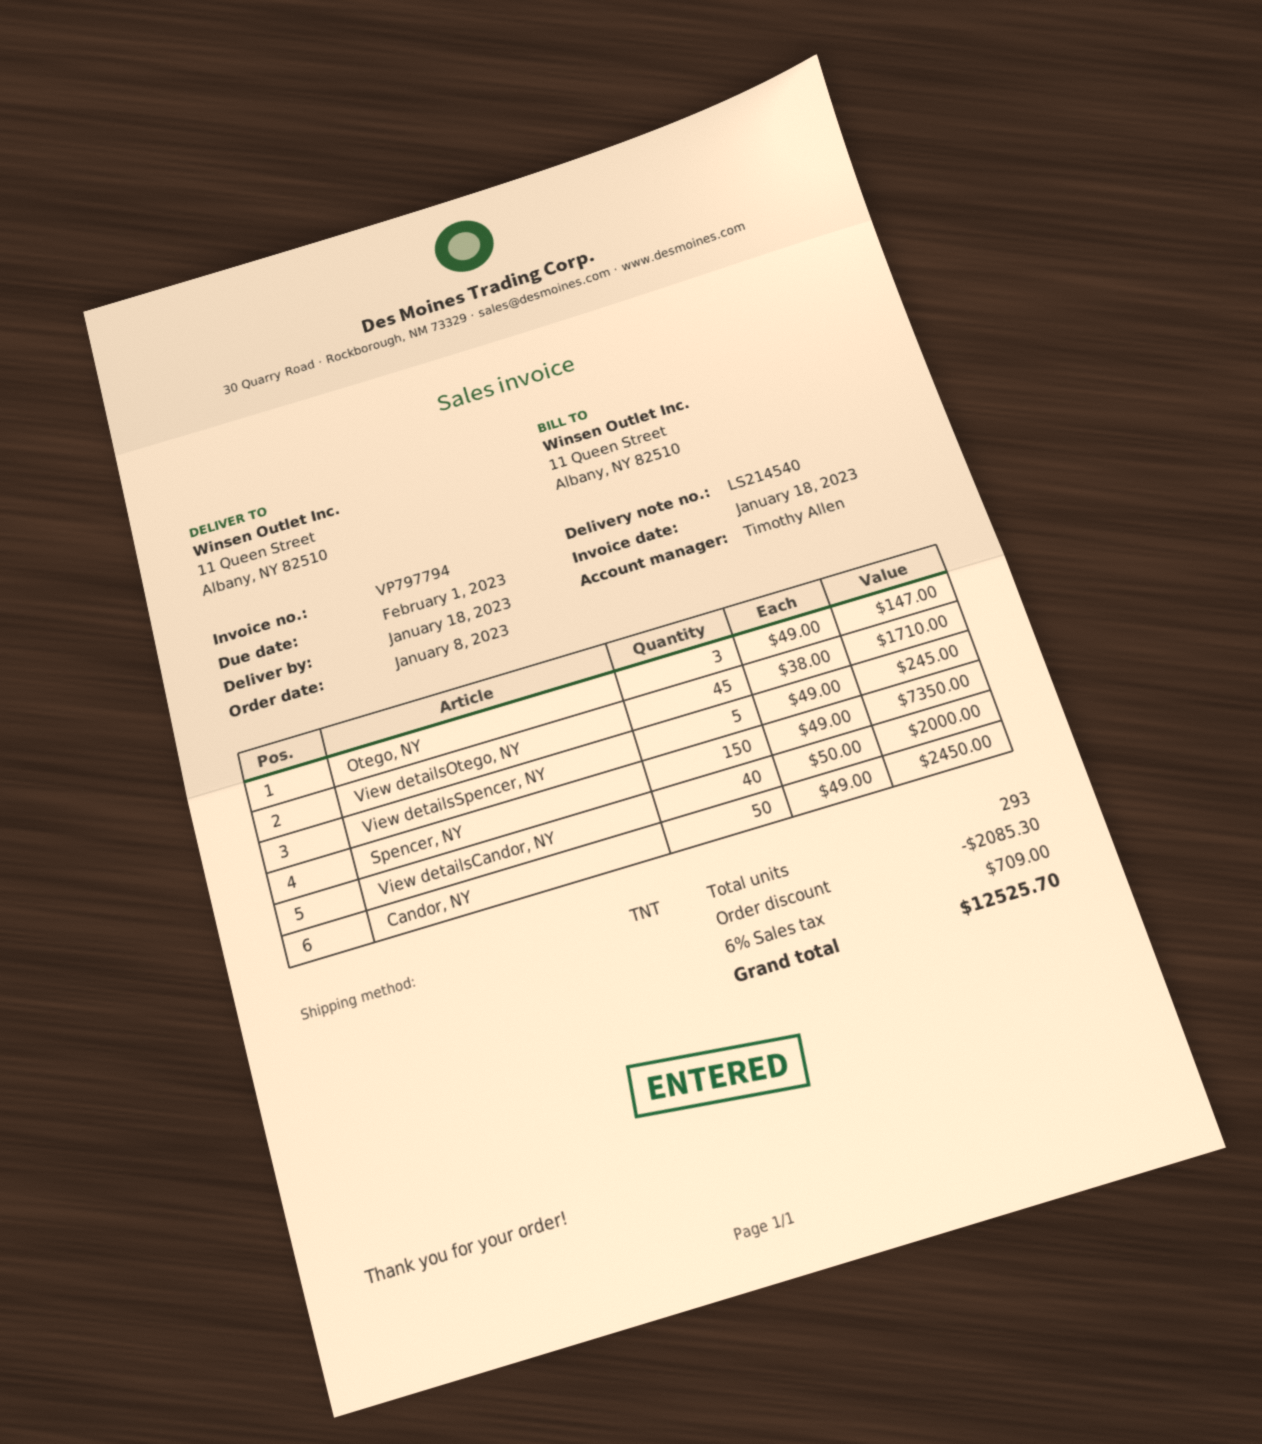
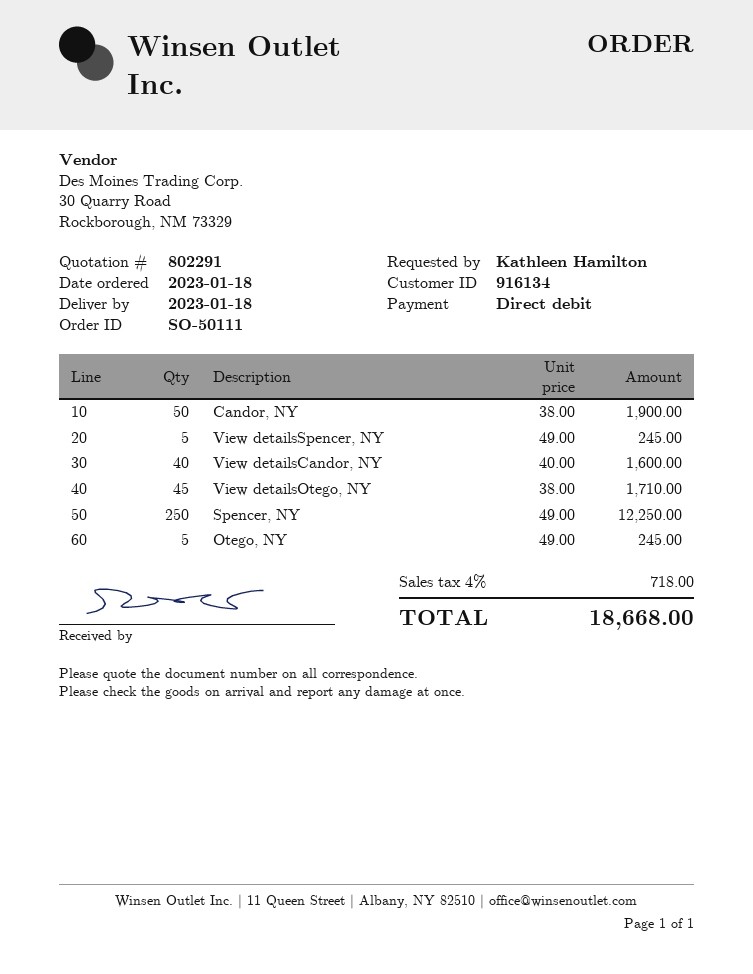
order date: 2023-01-08 -> 2023-01-18
Otego, NY: 3 x 49.00 = 147.00 -> 5 x 49.00 = 245.00
Spencer, NY: 150 x 49.00 = 7350.00 -> 250 x 49.00 = 12250.00
View detailsCandor, NY: 40 x 50.00 = 2000.00 -> 40 x 40.00 = 1600.00
Candor, NY: 50 x 49.00 = 2450.00 -> 50 x 38.00 = 1900.00
discount: 2085.30 -> none
tax: 6% = 709.00 -> 4% = 718.00
total: 12525.70 -> 18668.00

